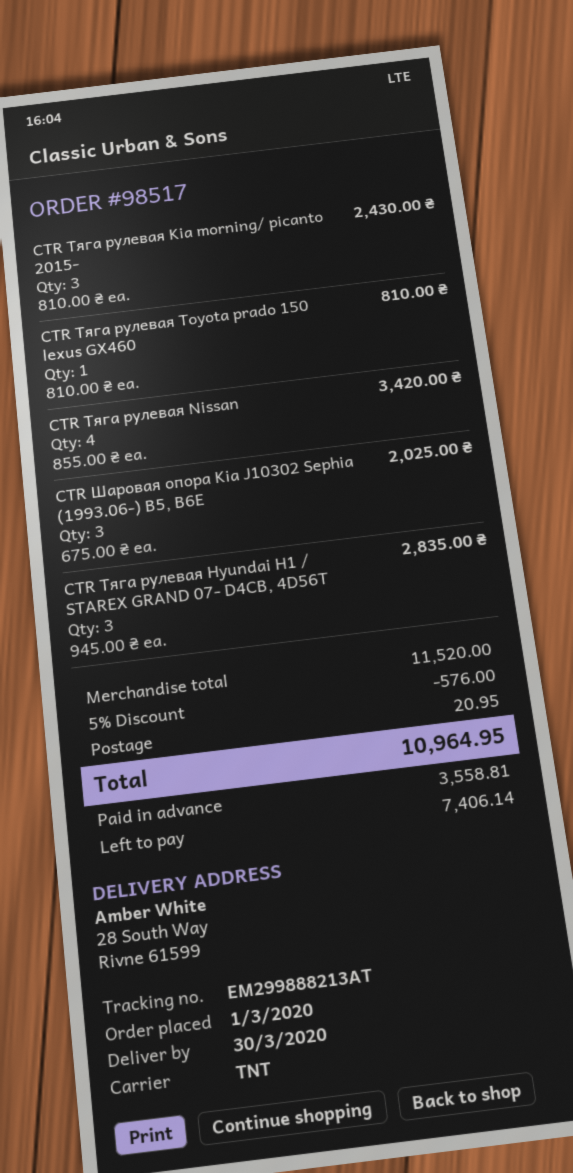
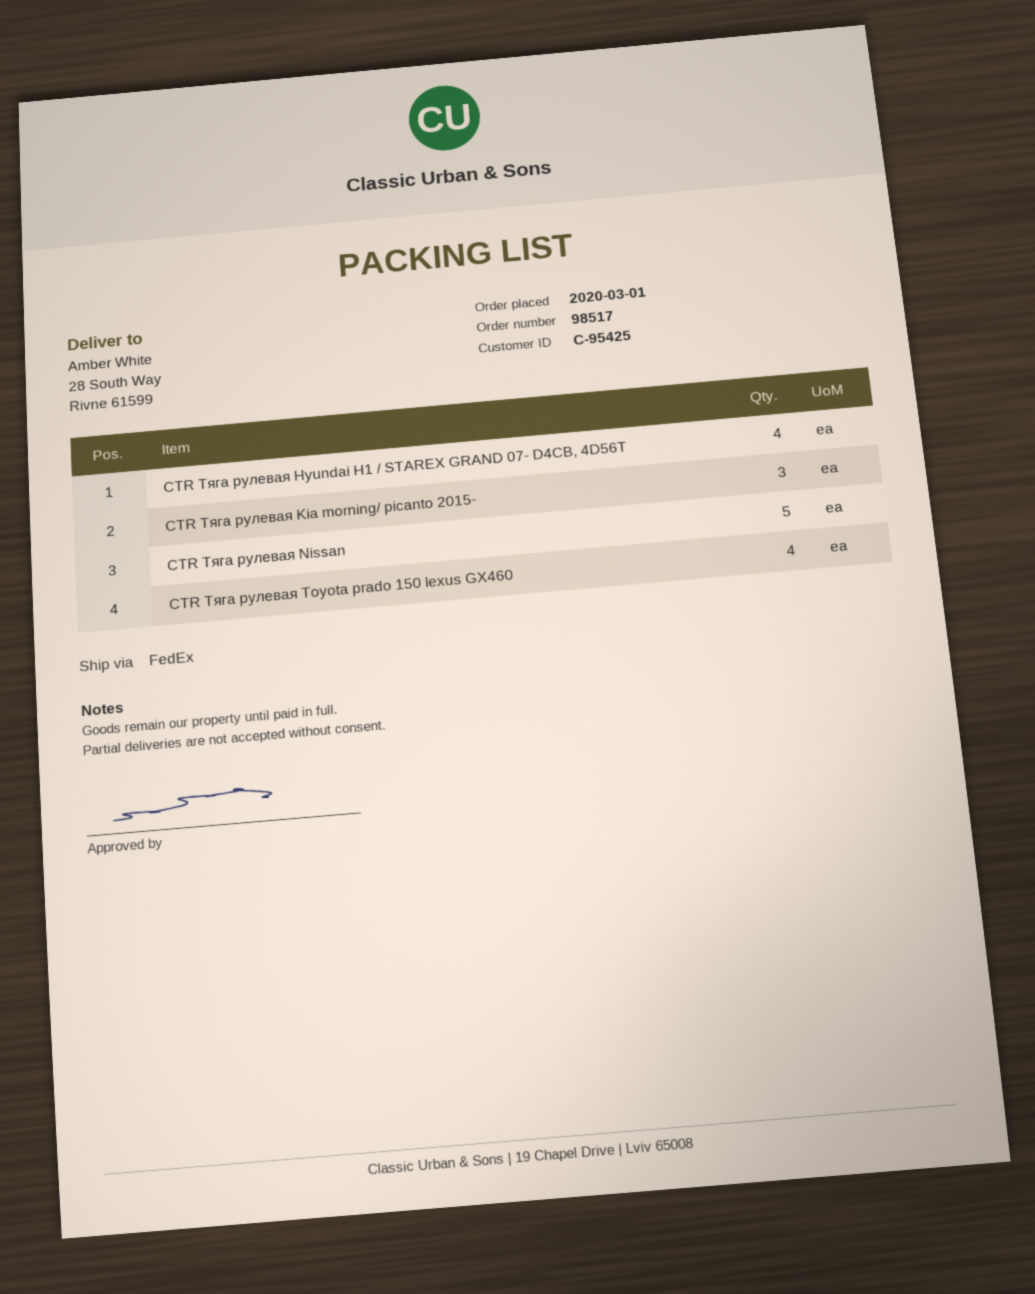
shipping method: TNT -> FedEx
CTR Тяга рулевая Toyota prado 150 lexus GX460: 1 -> 4
CTR Тяга рулевая Nissan: 4 -> 5
CTR Шаровая опора Kia J10302 Sephia (1993.06-) B5, B6E: 3 -> none
CTR Тяга рулевая Hyundai H1 / STAREX GRAND 07- D4CB, 4D56T: 3 -> 4

